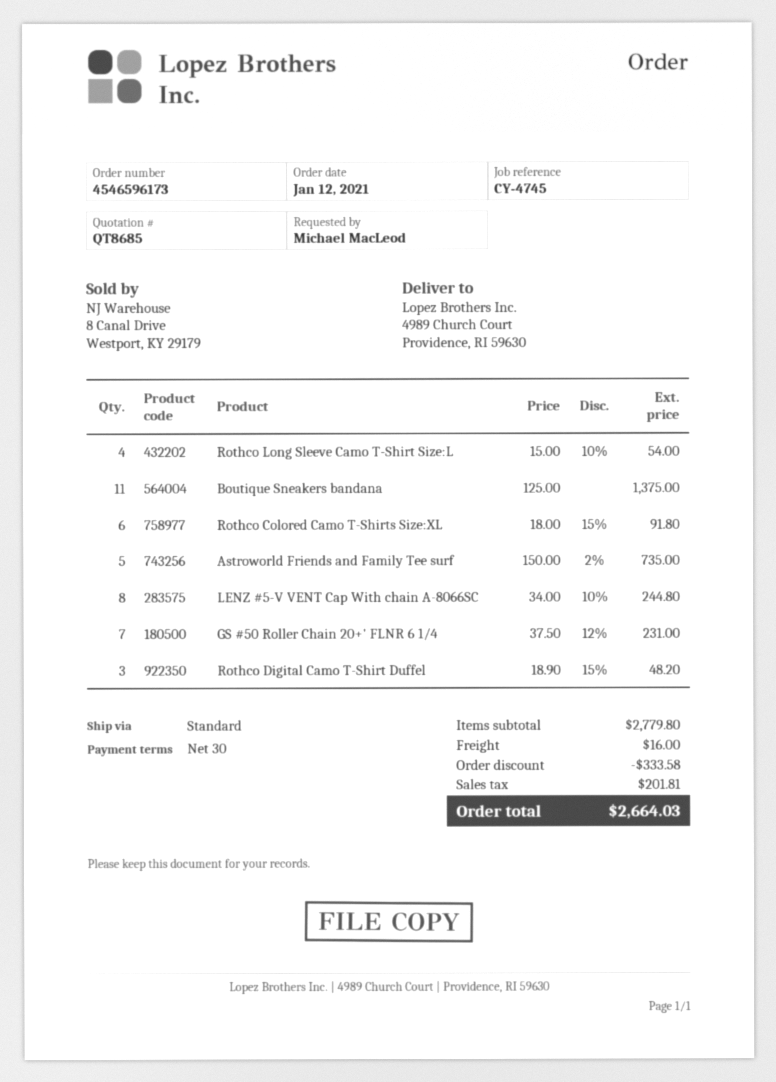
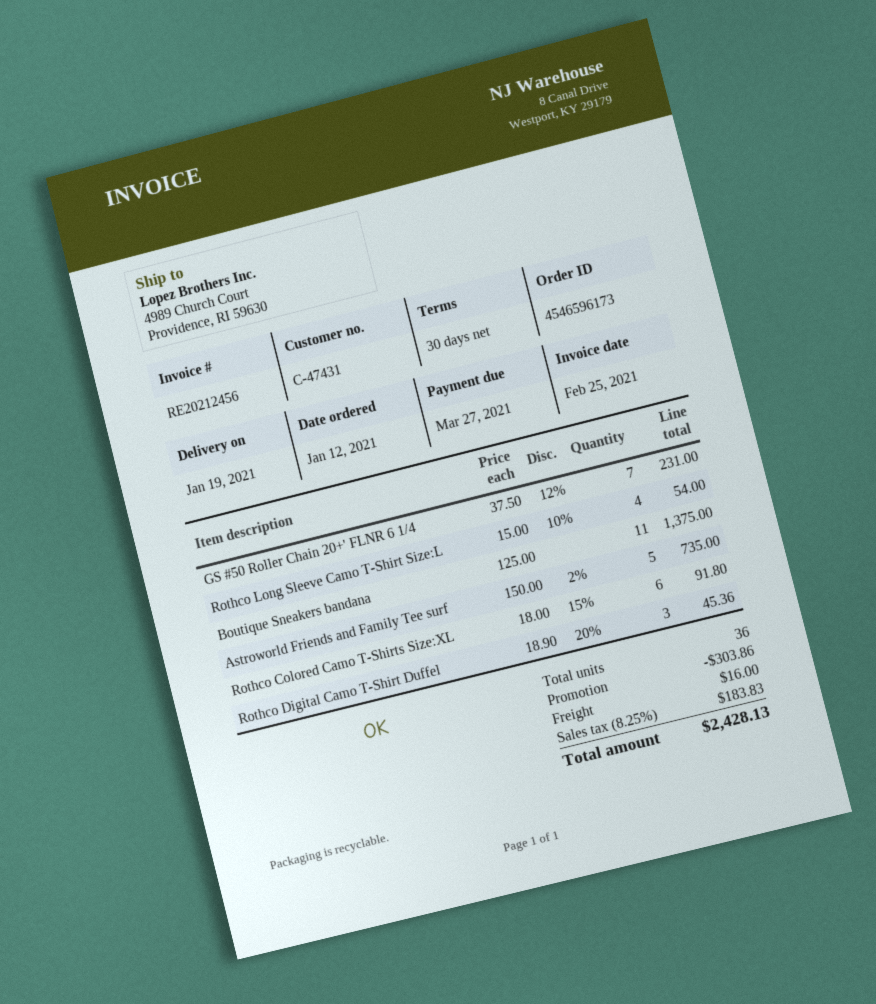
LENZ #5-V VENT Cap With chain A-8066SC: 8 x 34.00 - 10% = 244.80 -> none
Rothco Digital Camo T-Shirt Duffel: 3 x 18.90 - 15% = 48.20 -> 3 x 18.90 - 20% = 45.36
discount: 333.58 -> 303.86
tax: 201.81 -> 183.83
total: 2664.03 -> 2428.13

